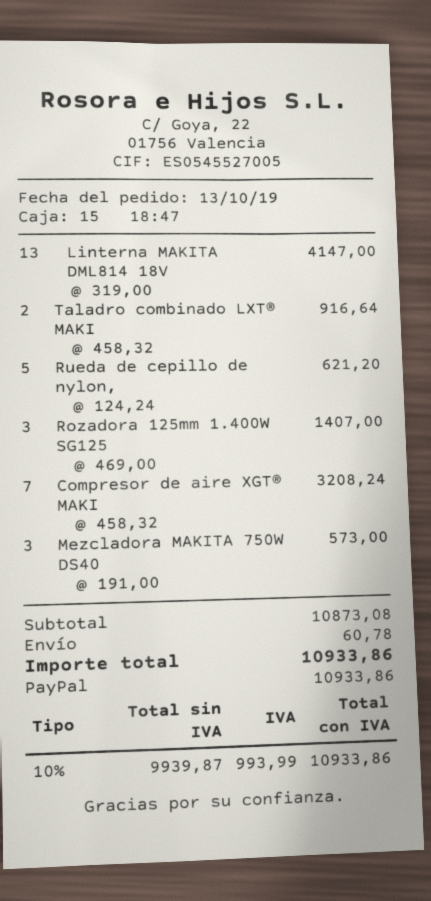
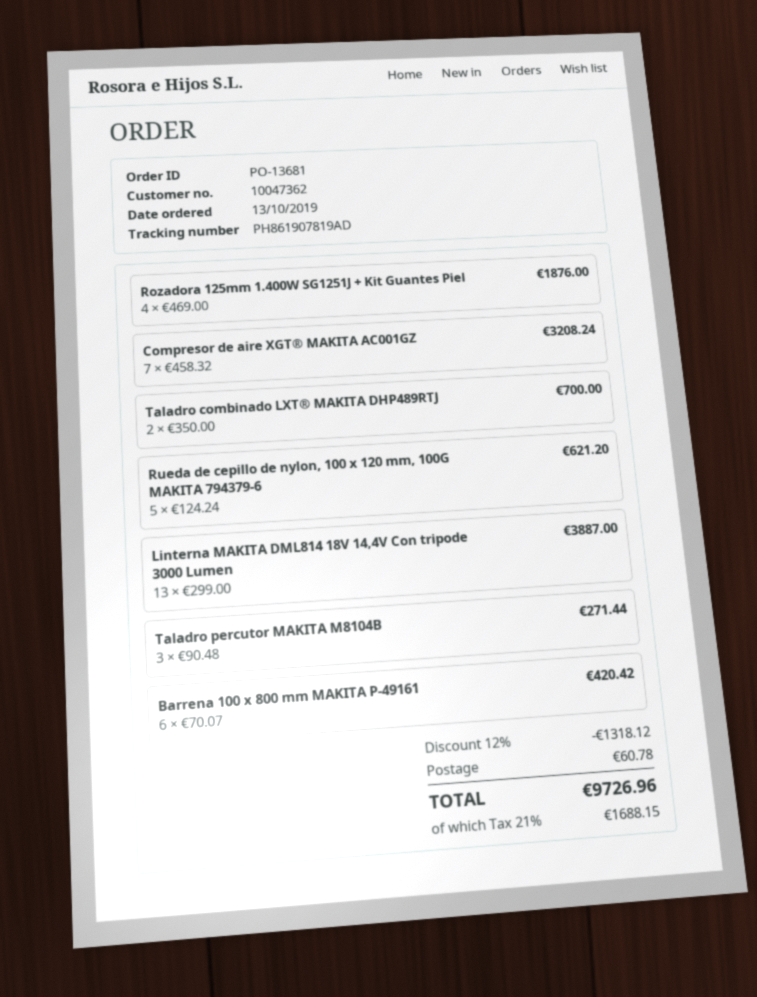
Linterna MAKITA DML814 18V: 13 x 319.00 = 4147.00 -> 13 x 299.00 = 3887.00
Taladro combinado LXT® MAKI: 2 x 458.32 = 916.64 -> 2 x 350.00 = 700.00
Rozadora 125mm 1.400W SG125: 3 x 469.00 = 1407.00 -> 4 x 469.00 = 1876.00
Mezcladora MAKITA 750W DS40: 3 x 191.00 = 573.00 -> none
Taladro percutor MAKITA M8104B: none -> 3 x 90.48 = 271.44
Barrena 100 x 800 mm MAKITA P-49161: none -> 6 x 70.07 = 420.42
discount: none -> 12% = 1318.12
tax: 10% = 993.99 -> 21% = 1688.15
total: 10933.86 -> 9726.96

